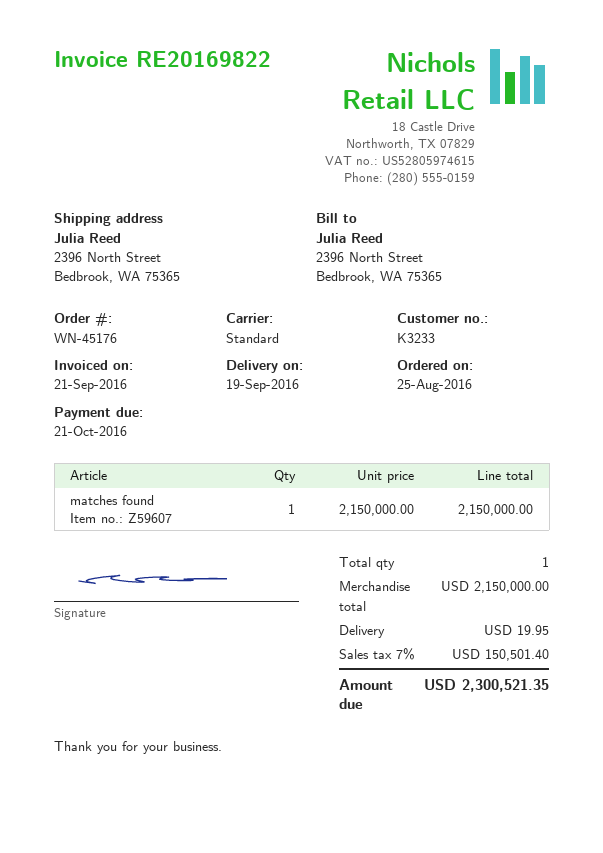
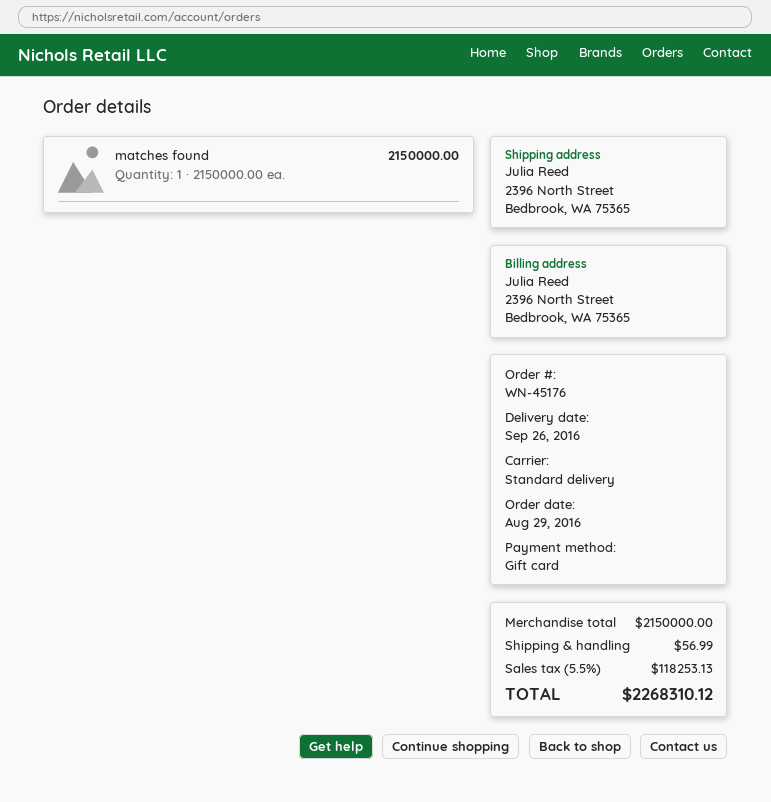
order date: 2016-08-25 -> 2016-08-29
delivery date: 2016-09-19 -> 2016-09-26
shipping: 19.95 -> 56.99
tax: 7% = 150501.40 -> 5.5% = 118253.13
total: 2300521.35 -> 2268310.12

